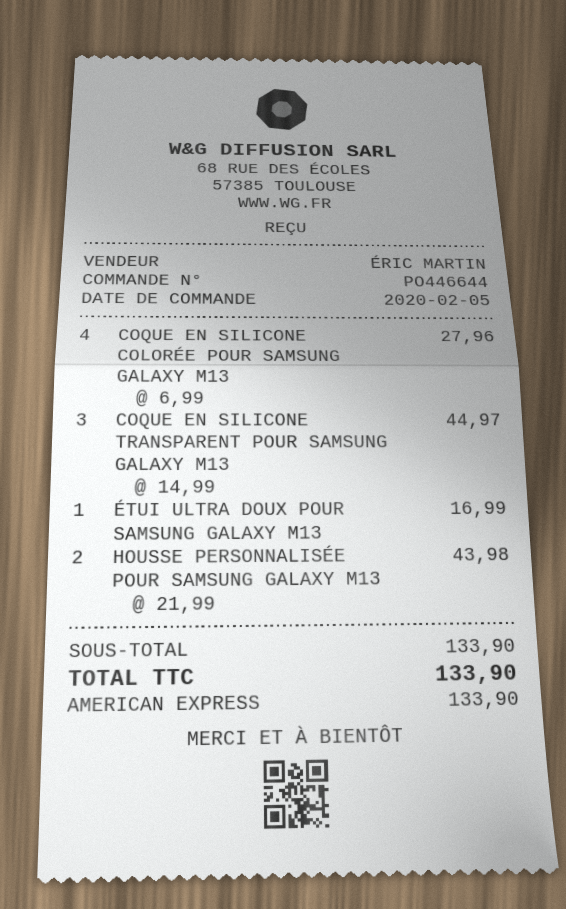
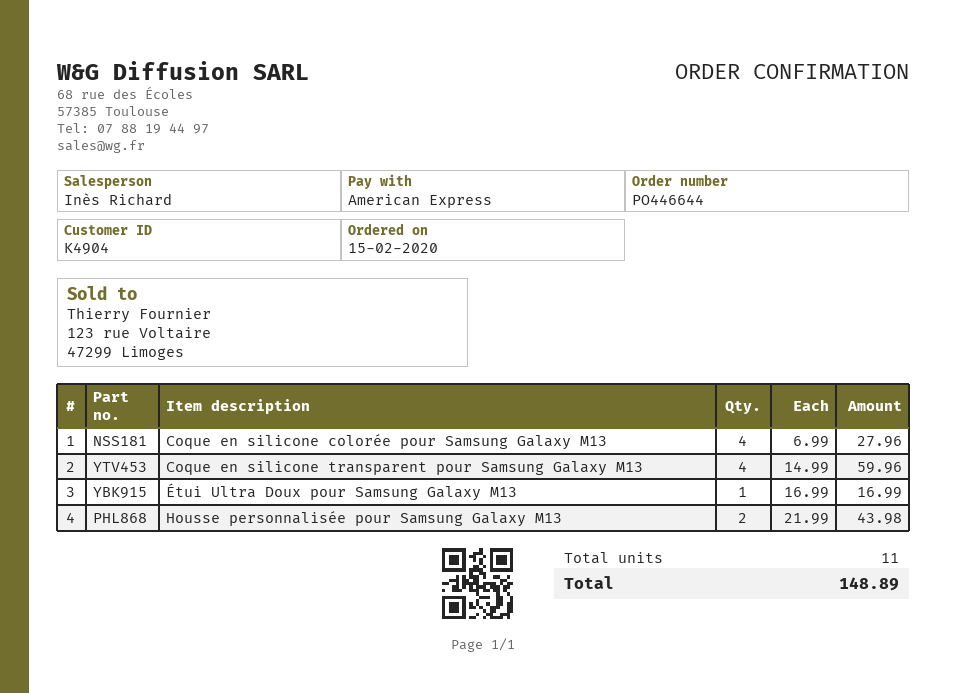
order date: 2020-02-05 -> 2020-02-15
sales rep: ÉRIC MARTIN -> Inès Richard
COQUE EN SILICONE TRANSPARENT POUR SAMSUNG GALAXY M13: 3 x 14.99 = 44.97 -> 4 x 14.99 = 59.96
total: 133.90 -> 148.89

